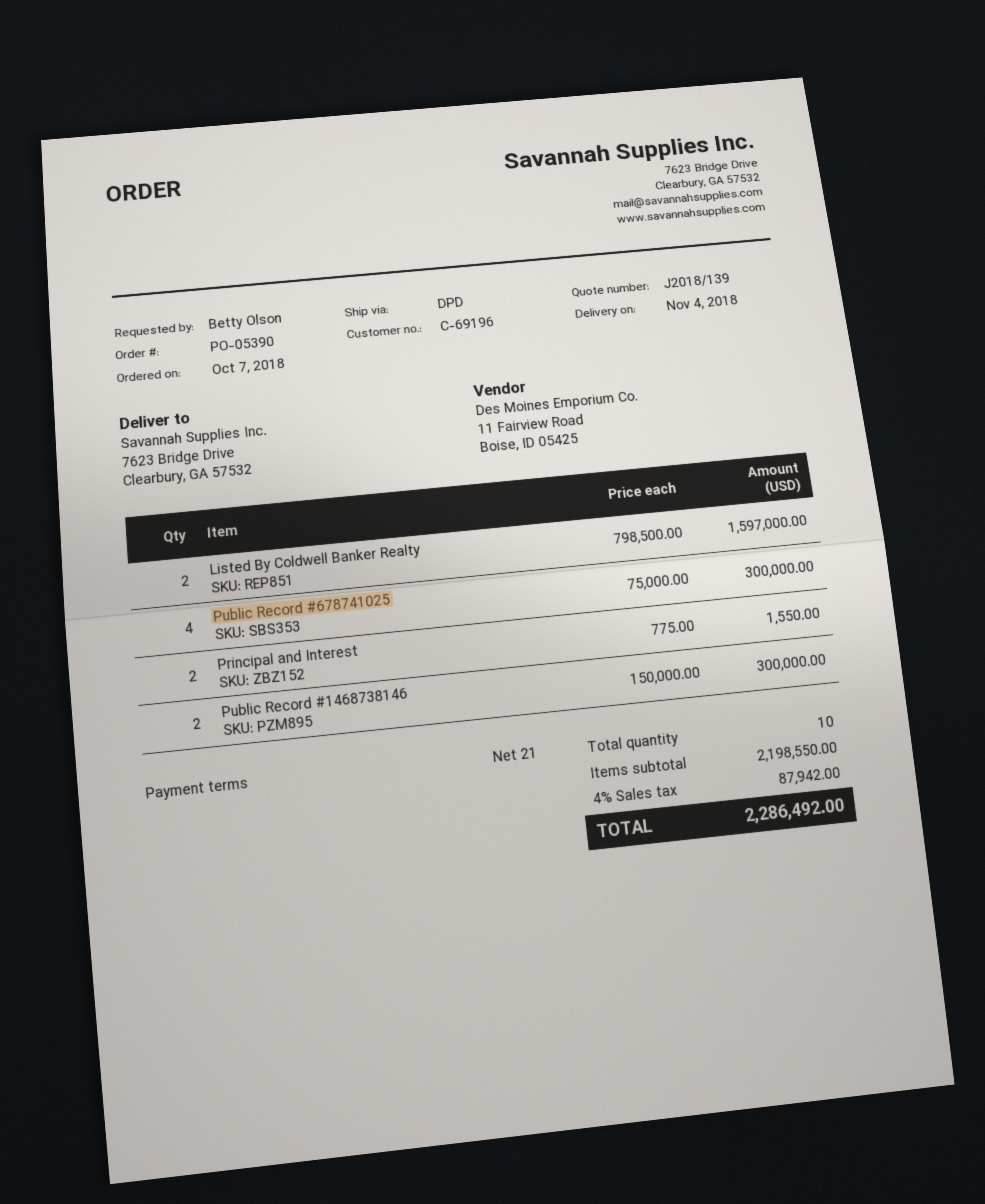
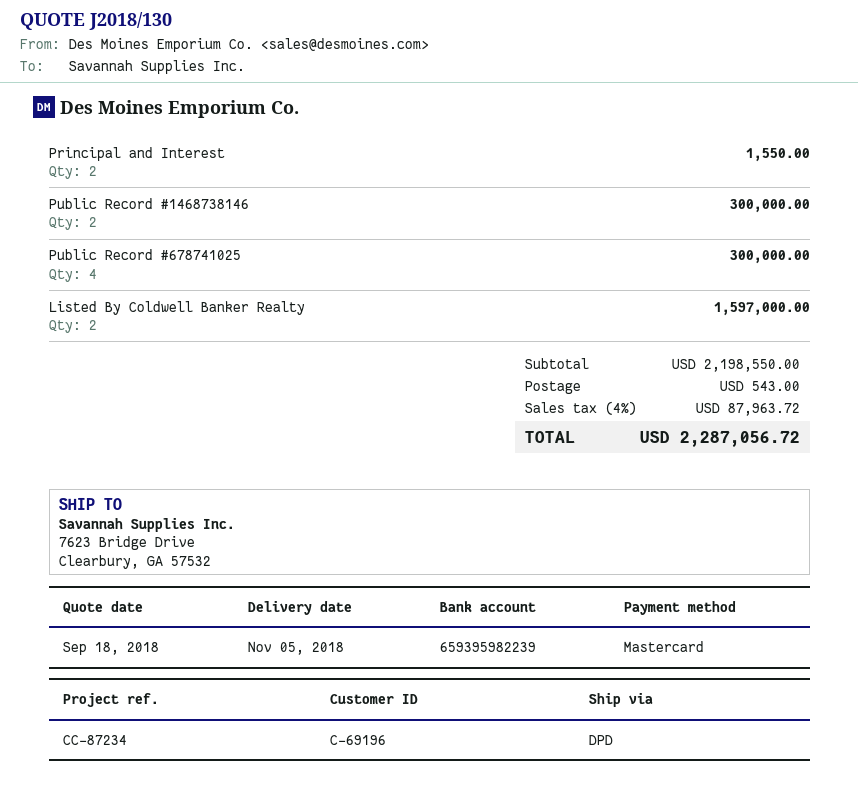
quote number: J2018/139 -> J2018/130
delivery date: 2018-11-04 -> 2018-11-05
shipping: none -> 543.00
tax: 4% = 87942.00 -> 4% = 87963.72
total: 2286492.00 -> 2287056.72

